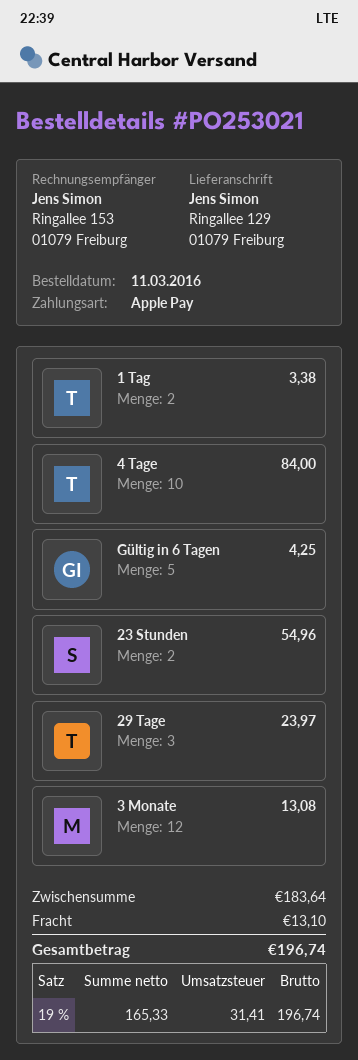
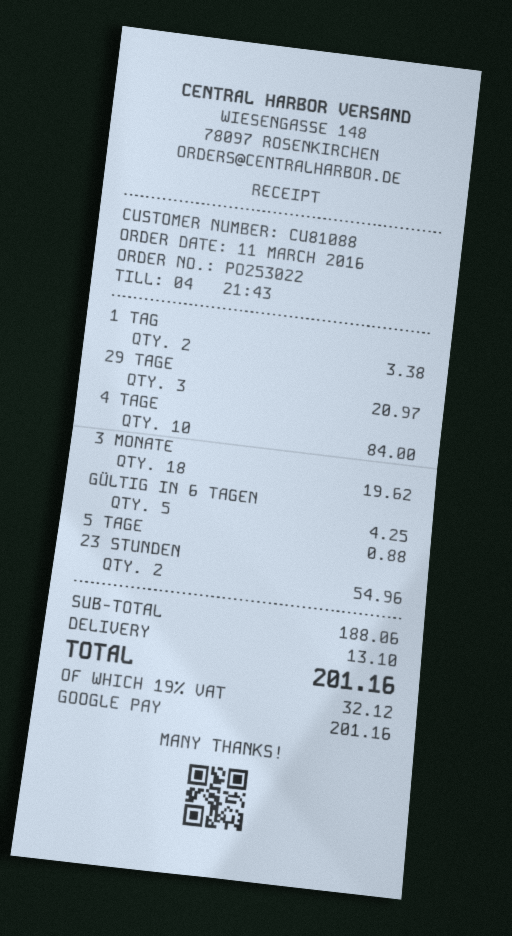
order number: PO253021 -> PO253022
payment method: Apple Pay -> Google Pay
29 Tage: 3 for 23.97 -> 3 for 20.97
3 Monate: 12 for 13.08 -> 18 for 19.62
5 TAGE: none -> 1 for 0.88
subtotal: 183.64 -> 188.06
tax: 19% = 31.41 -> 19% = 32.12
total: 196.74 -> 201.16

